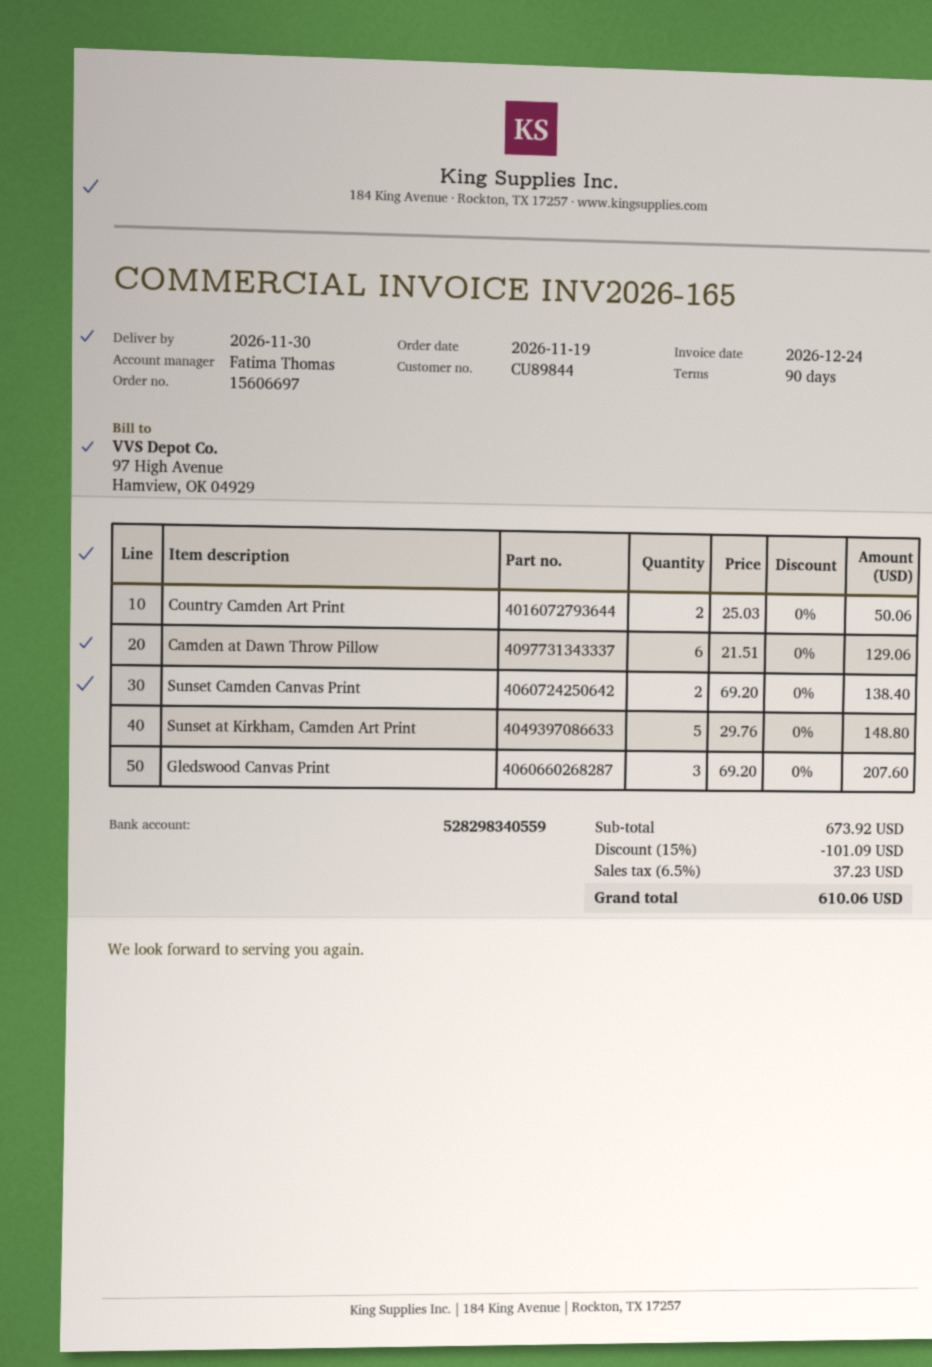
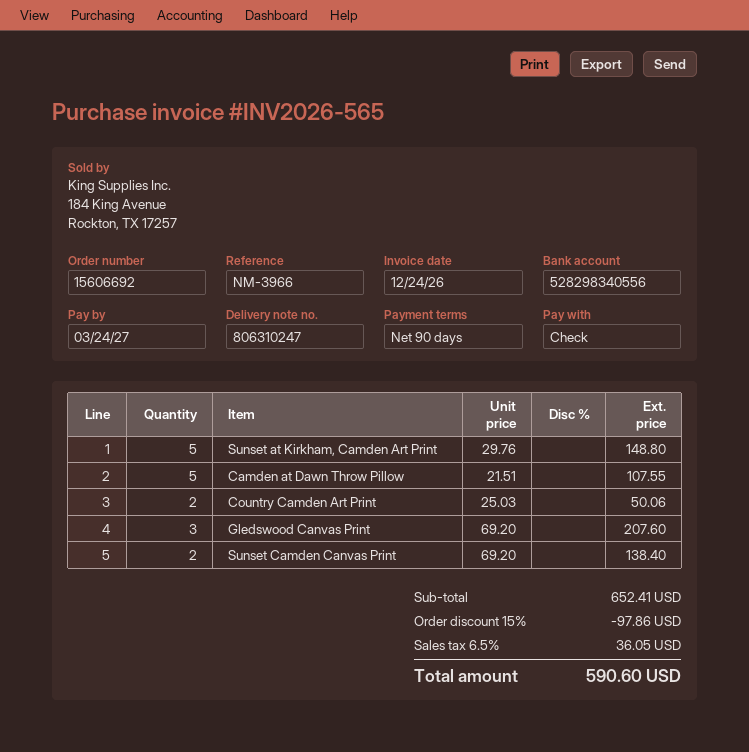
order number: 15606697 -> 15606692
invoice number: INV2026-165 -> INV2026-565
bank account: 528298340559 -> 528298340556
Camden at Dawn Throw Pillow: 6 x 21.51 = 129.06 -> 5 x 21.51 = 107.55
subtotal: 673.92 -> 652.41
discount: 15% = 101.09 -> 15% = 97.86
tax: 6.5% = 37.23 -> 6.5% = 36.05
total: 610.06 -> 590.60

